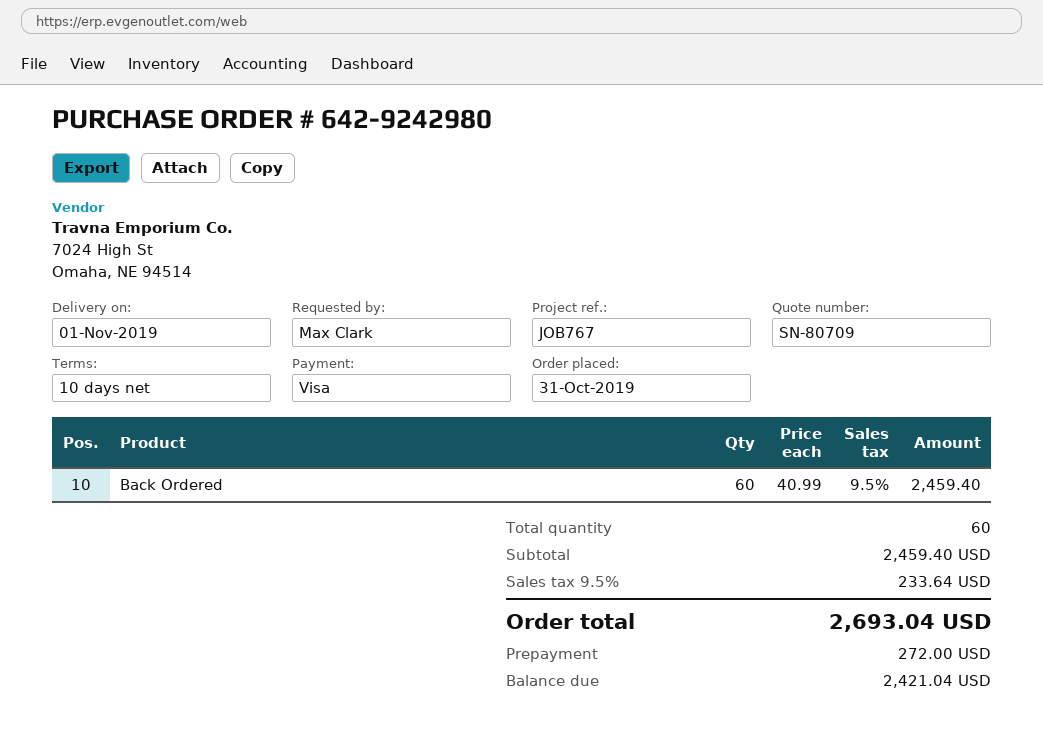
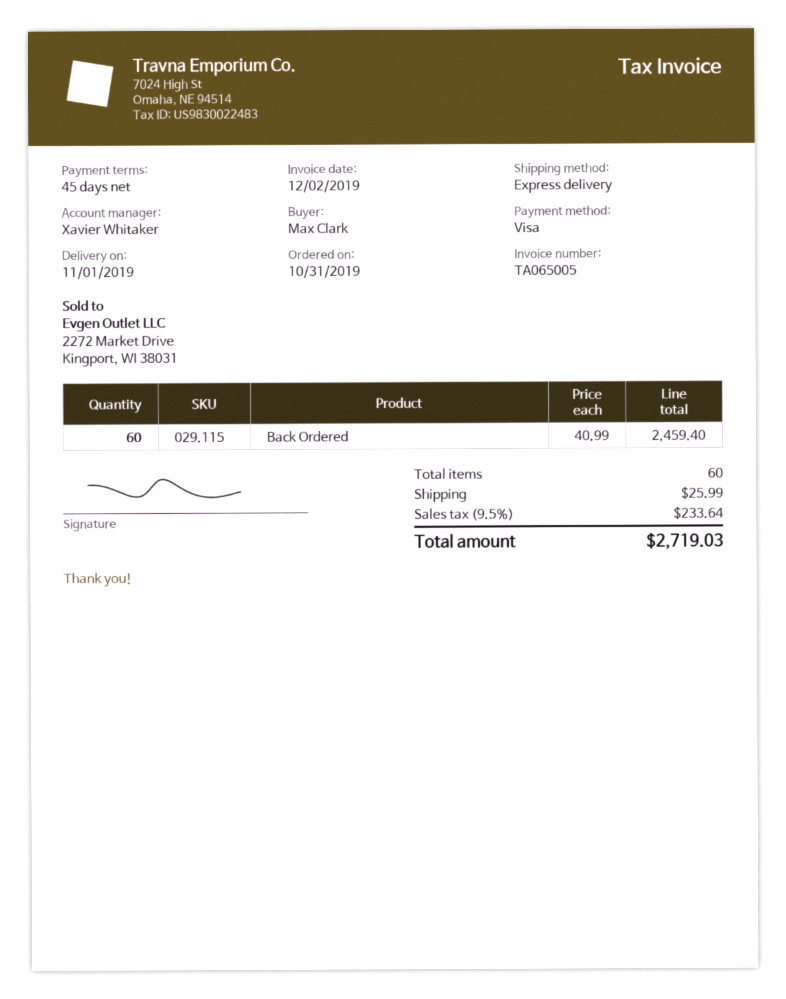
payment terms: 10 days -> 45 days
shipping: none -> 25.99
total: 2693.04 -> 2719.03

